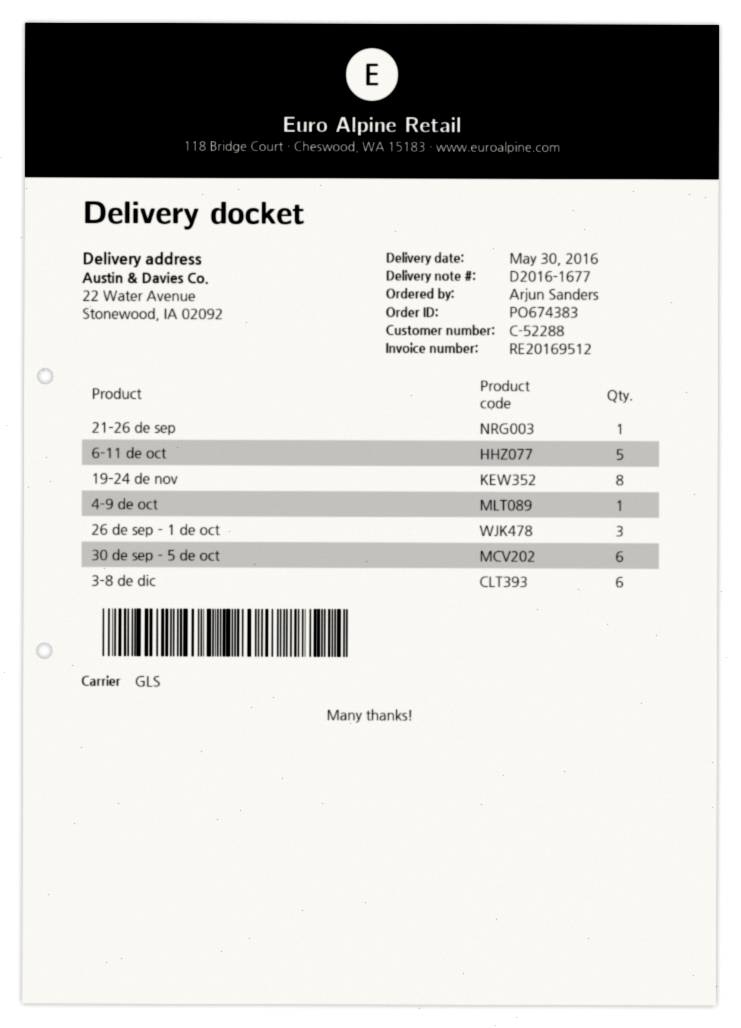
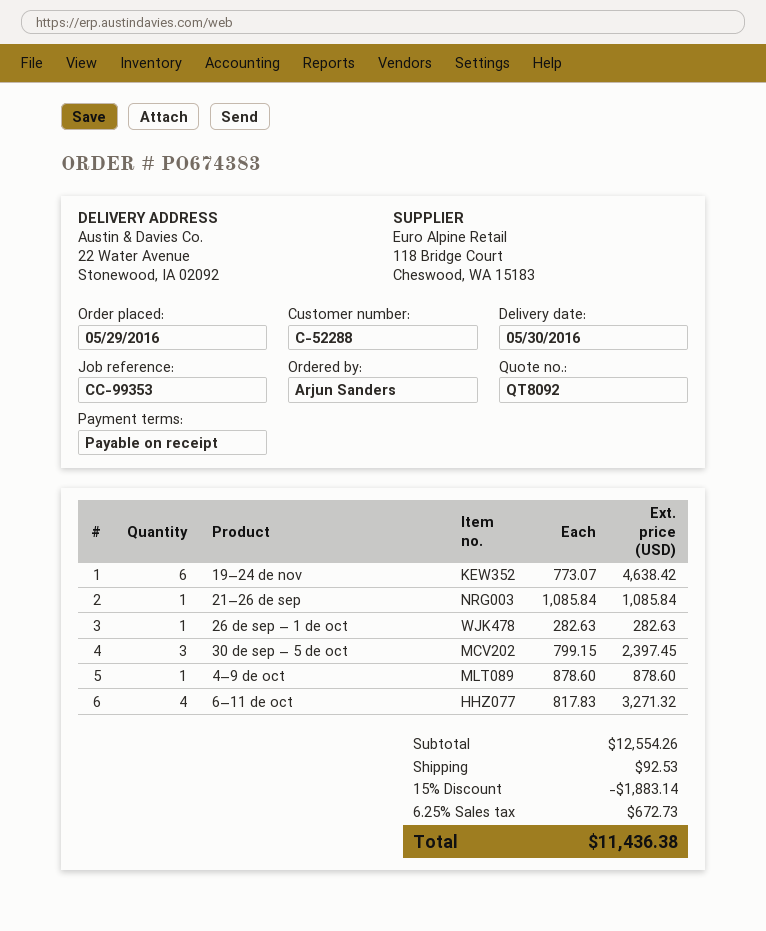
6–11 de oct: 5 -> 4
19–24 de nov: 8 -> 6
26 de sep – 1 de oct: 3 -> 1
30 de sep – 5 de oct: 6 -> 3
3–8 de dic: 6 -> none

